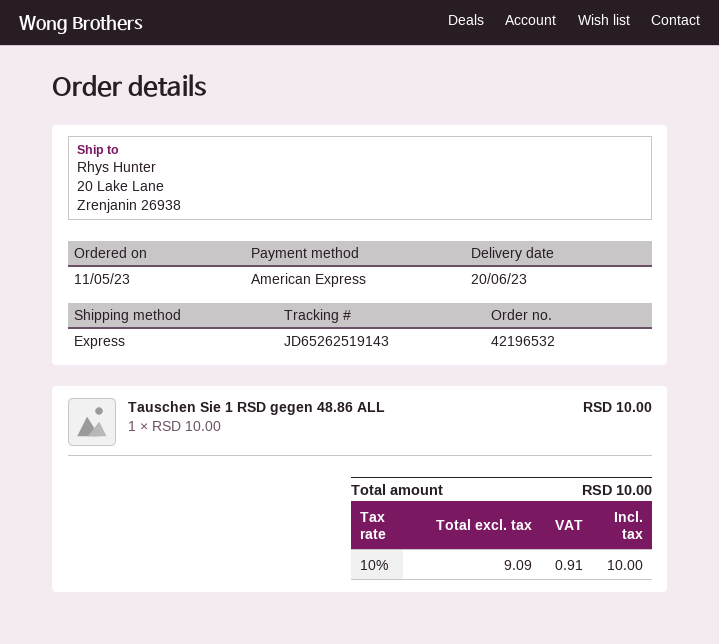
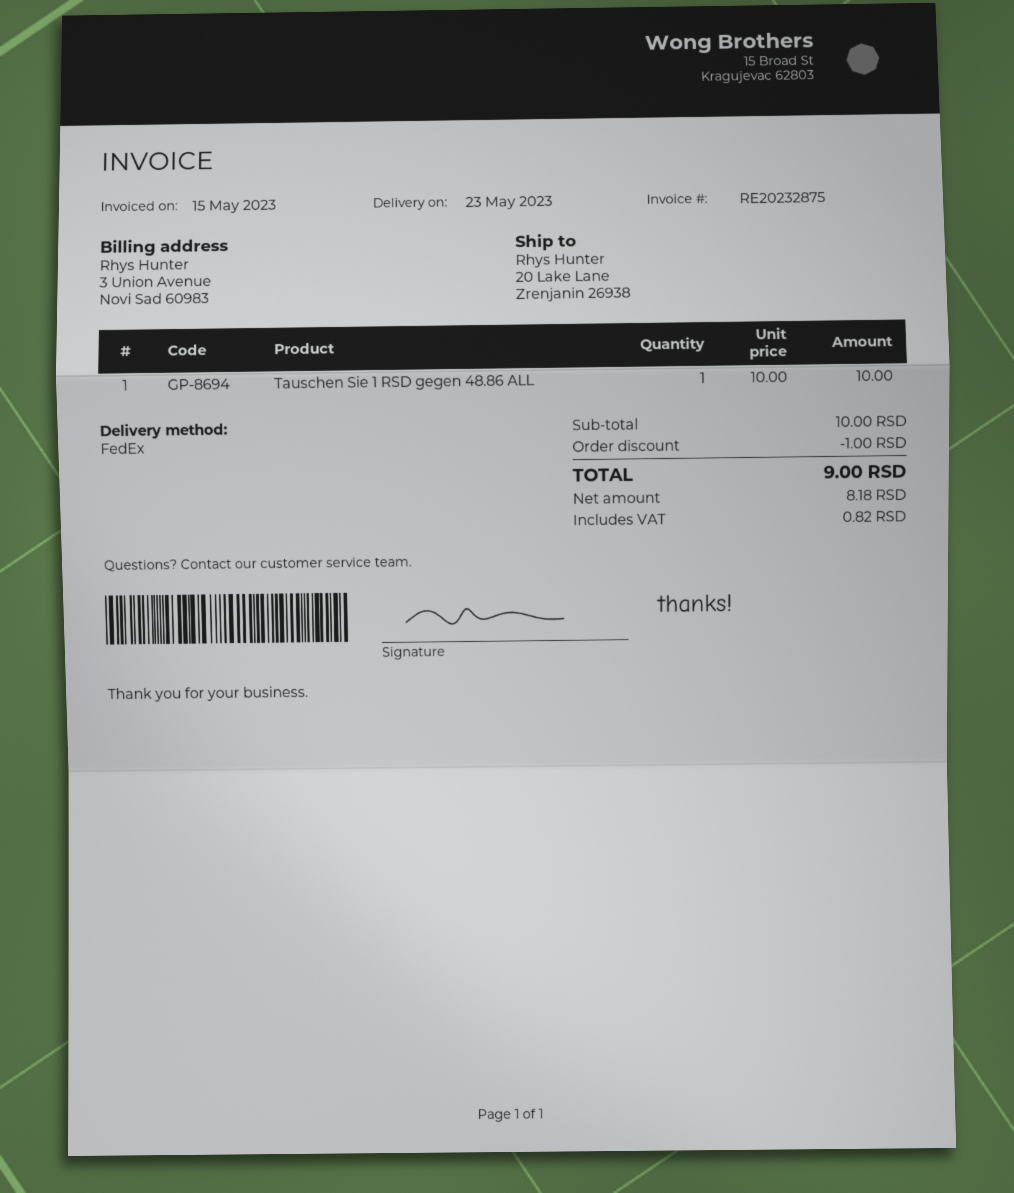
delivery date: 2023-06-20 -> 2023-05-23
shipping method: express -> FedEx
discount: none -> 1.00
net: 9.09 -> 8.18
tax: 0.91 -> 0.82
total: 10.00 -> 9.00

